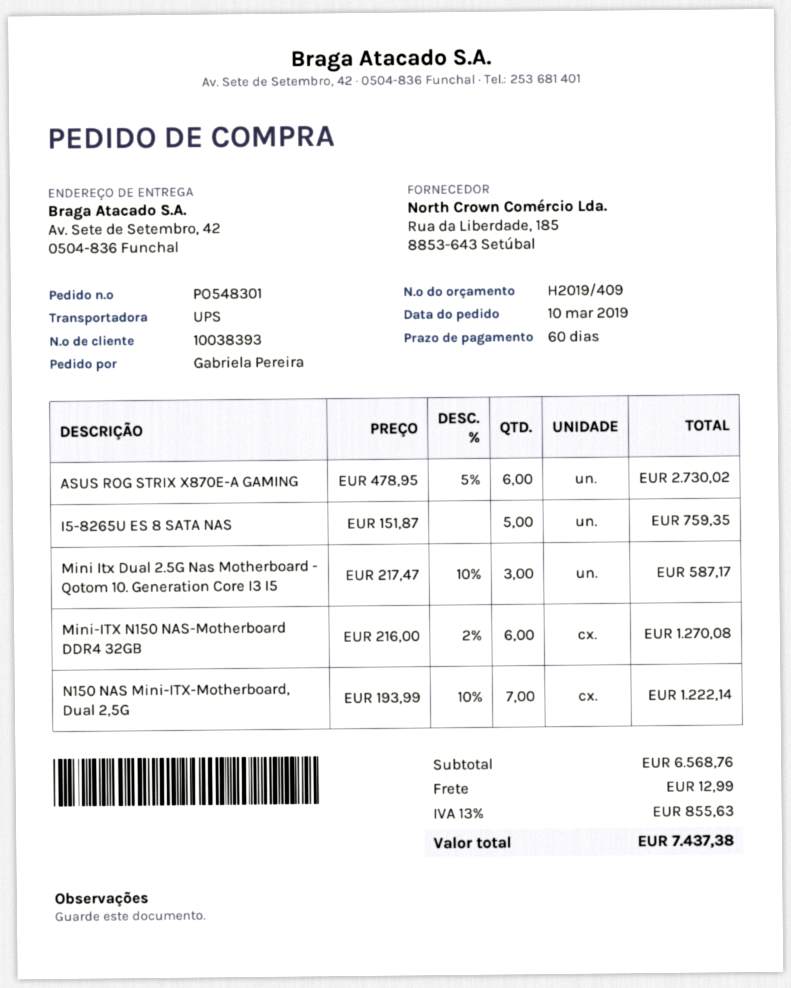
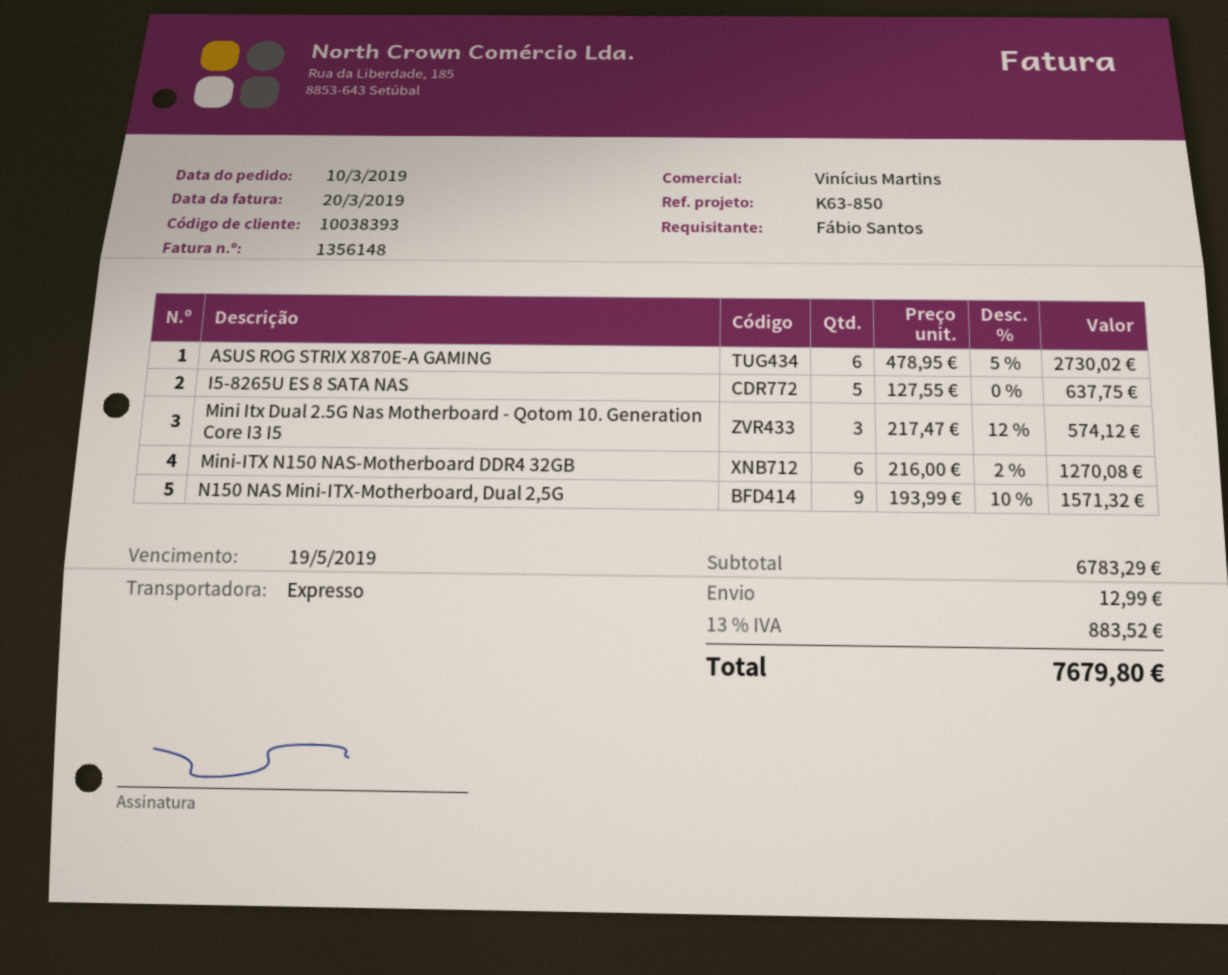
ordered by: Gabriela Pereira -> Fábio Santos
shipping method: UPS -> express
I5-8265U ES 8 SATA NAS: 5 x 151.87 = 759.35 -> 5 x 127.55 = 637.75
Mini Itx Dual 2.5G Nas Motherboard - Qotom 10. Generation Core I3 I5: 3 x 217.47 - 10% = 587.17 -> 3 x 217.47 - 12% = 574.12
N150 NAS Mini-ITX-Motherboard, Dual 2,5G: 7 x 193.99 - 10% = 1222.14 -> 9 x 193.99 - 10% = 1571.32
subtotal: 6568.76 -> 6783.29
tax: 13% = 855.63 -> 13% = 883.52
total: 7437.38 -> 7679.80

